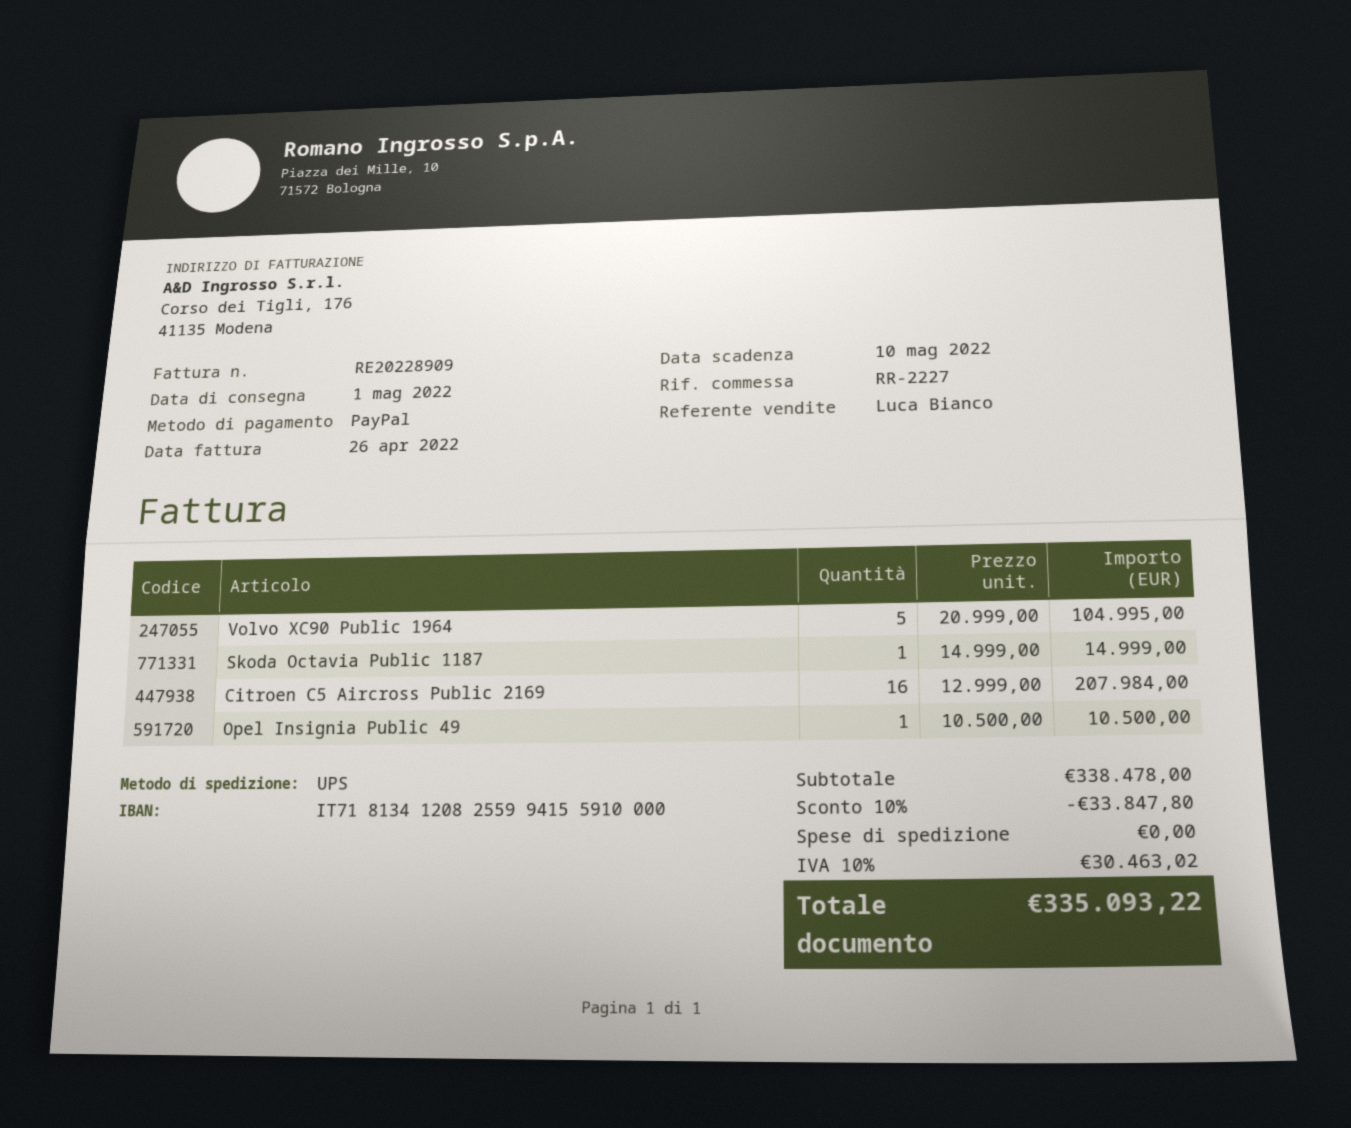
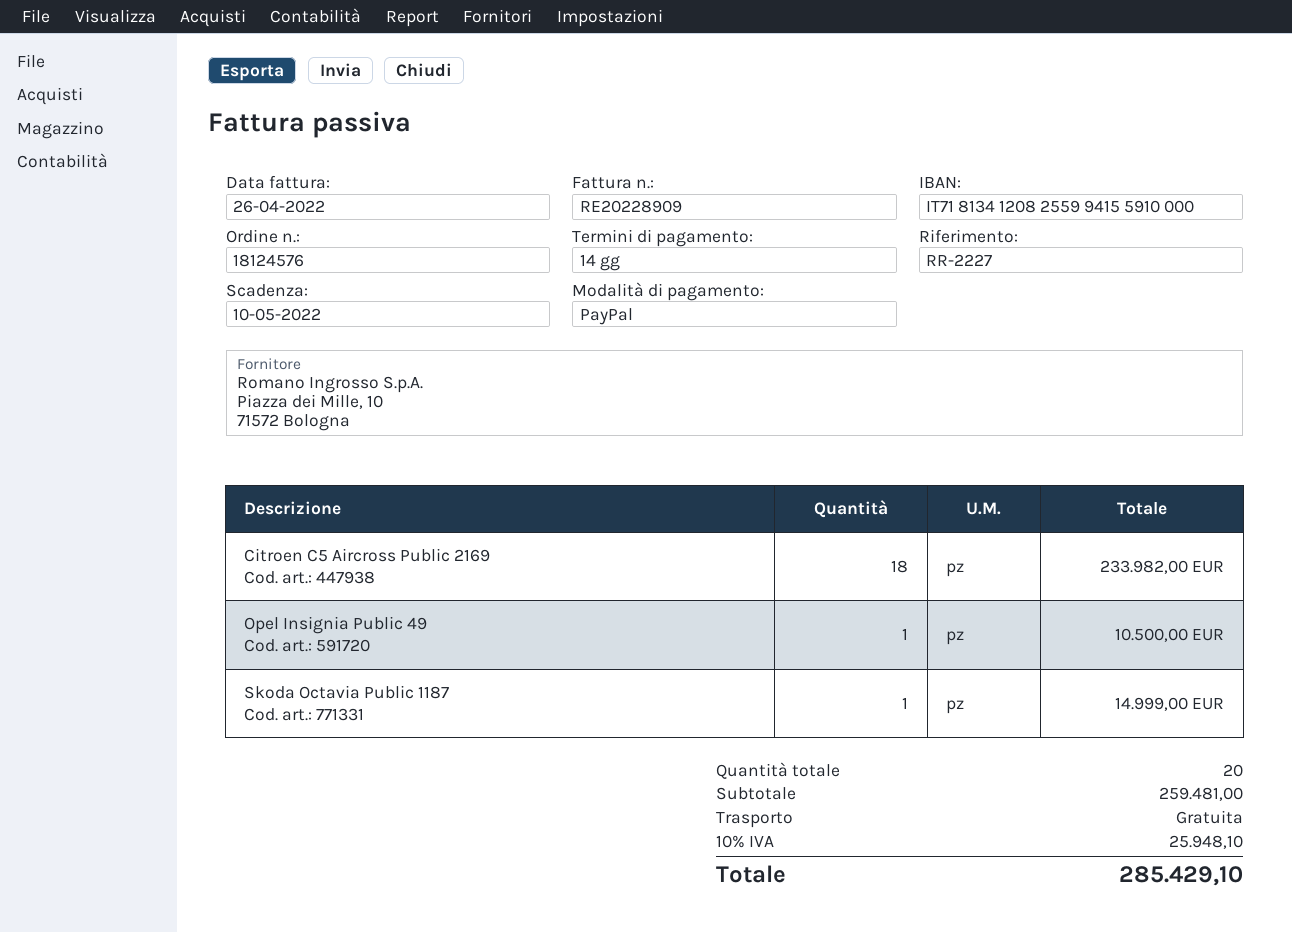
Volvo XC90 Public 1964: 5 for 104995.00 -> none
Citroen C5 Aircross Public 2169: 16 for 207984.00 -> 18 for 233982.00
subtotal: 338478.00 -> 259481.00
discount: 10% = 33847.80 -> none
tax: 10% = 30463.02 -> 10% = 25948.10
total: 335093.22 -> 285429.10

